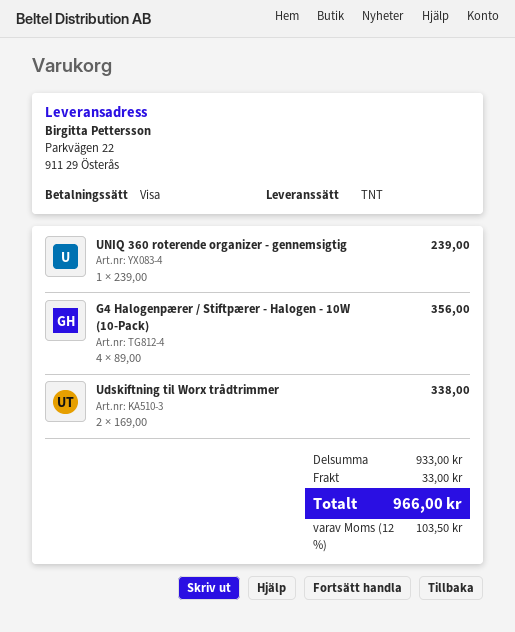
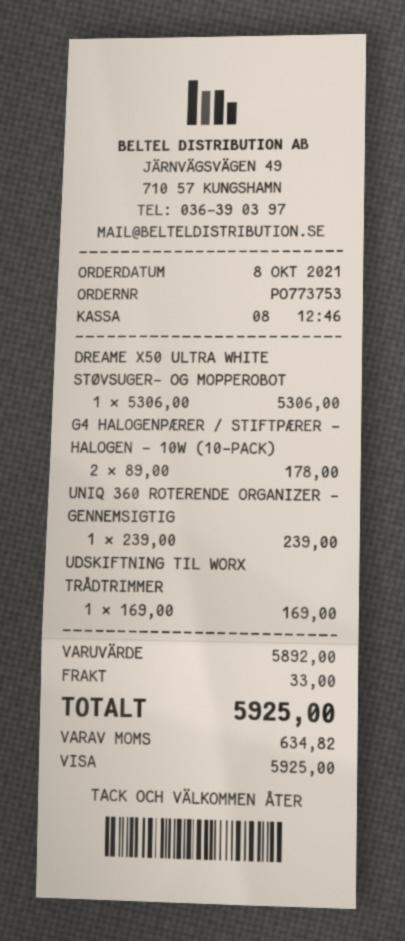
G4 Halogenpærer / Stiftpærer - Halogen - 10W (10-Pack): 4 x 89.00 = 356.00 -> 2 x 89.00 = 178.00
Udskiftning til Worx trådtrimmer: 2 x 169.00 = 338.00 -> 1 x 169.00 = 169.00
DREAME X50 ULTRA WHITE STØVSUGER- OG MOPPEROBOT: none -> 1 x 5306.00 = 5306.00
subtotal: 933.00 -> 5892.00
tax: 103.50 -> 634.82
total: 966.00 -> 5925.00

